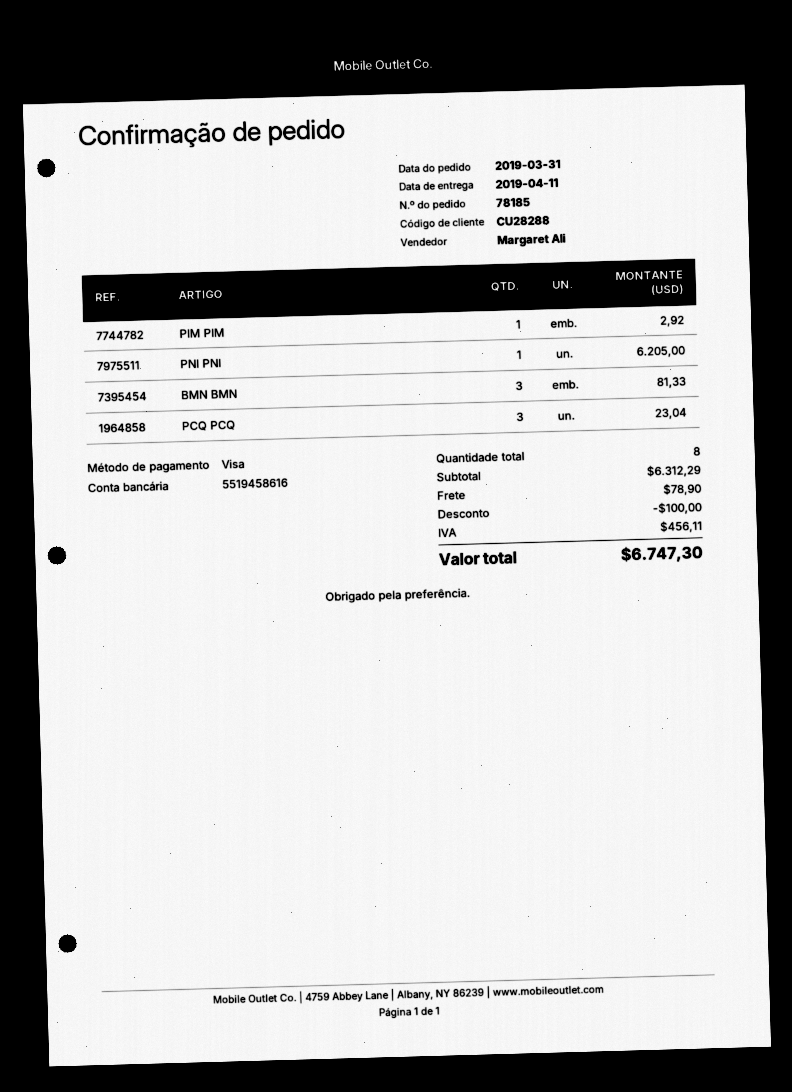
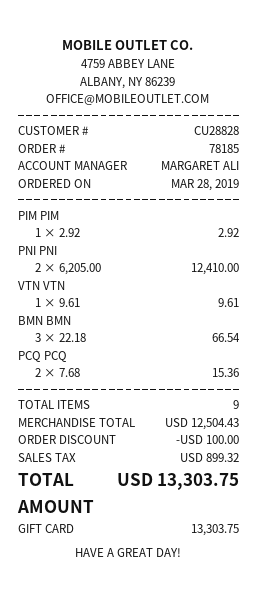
order date: 2019-03-31 -> 2019-03-28
customer number: CU28288 -> CU28828
payment method: Visa -> gift card
PNI PNI: 1 for 6205.00 -> 2 for 12410.00
BMN BMN: 3 for 81.33 -> 3 for 66.54
PCQ PCQ: 3 for 23.04 -> 2 for 15.36
VTN VTN: none -> 1 for 9.61
total quantity: 8 -> 9
subtotal: 6312.29 -> 12504.43
shipping: 78.90 -> none
tax: 456.11 -> 899.32
total: 6747.30 -> 13303.75

